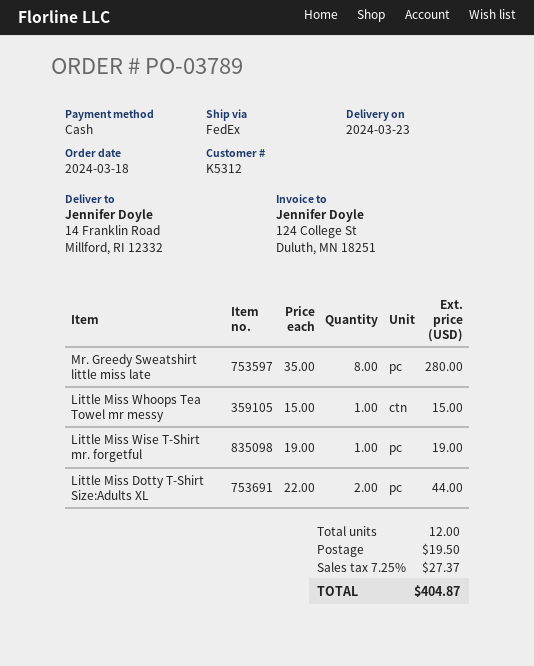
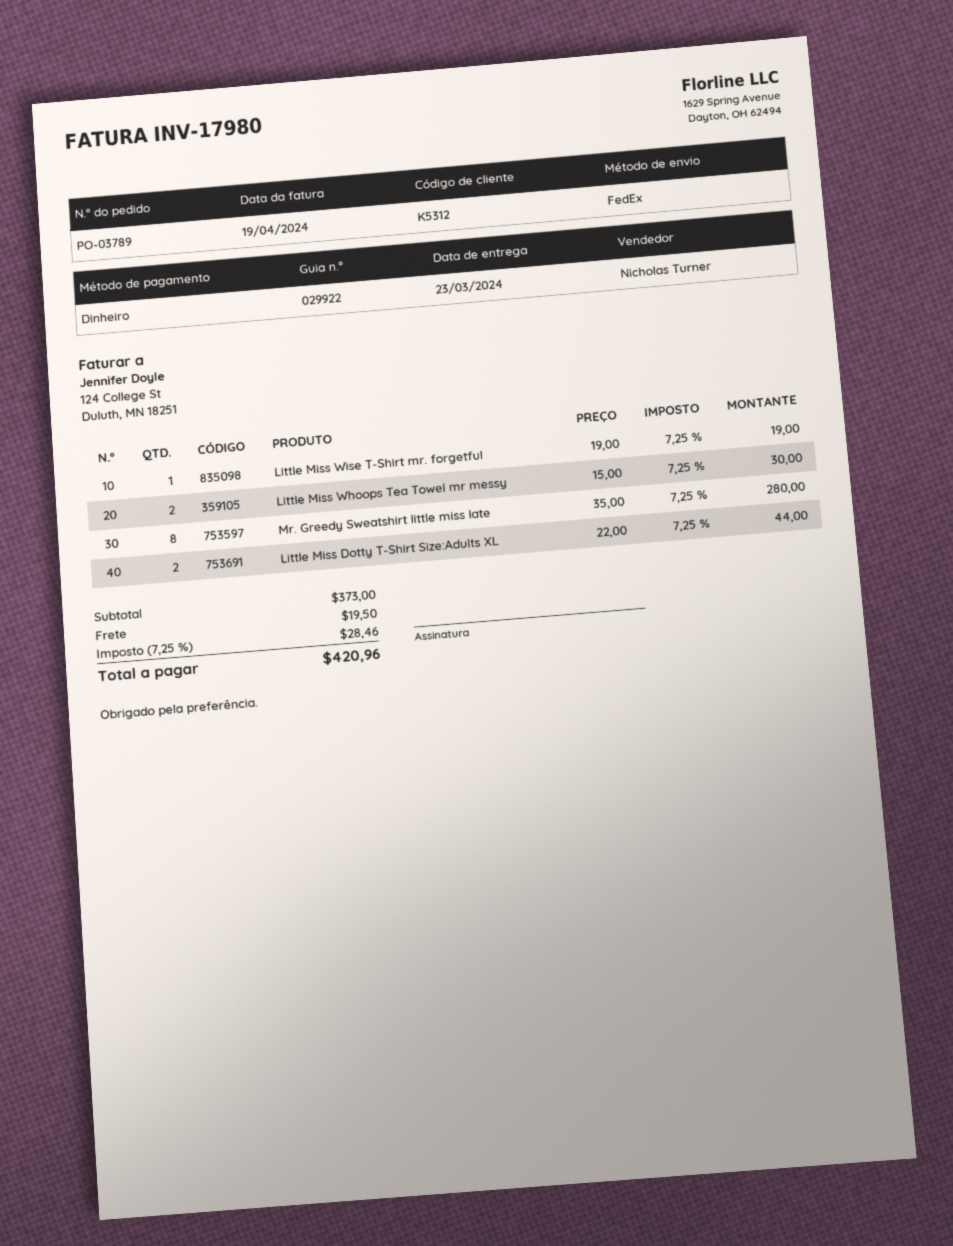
Little Miss Whoops Tea Towel mr messy: 1 x 15.00 = 15.00 -> 2 x 15.00 = 30.00
tax: 7.25% = 27.37 -> 7.25% = 28.46
total: 404.87 -> 420.96

